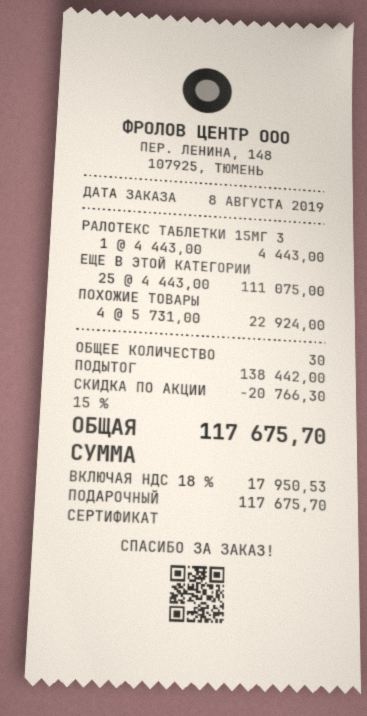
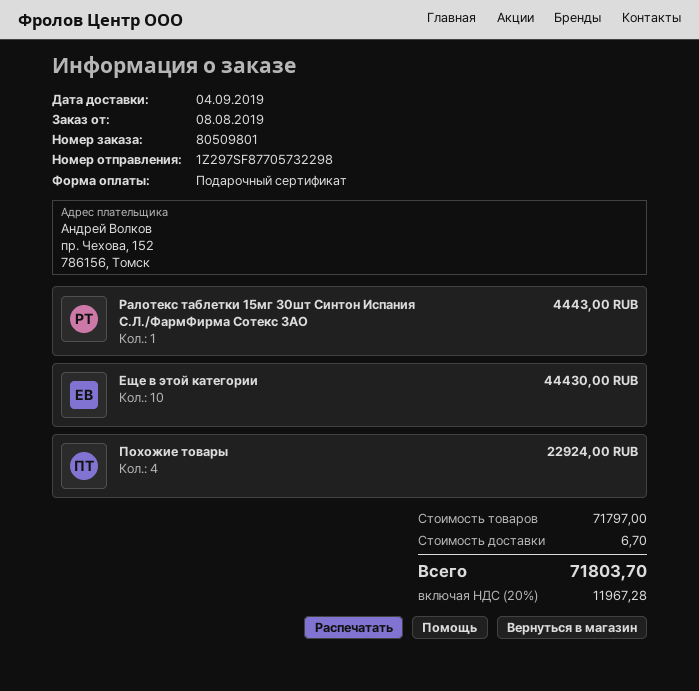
ЕЩЕ В ЭТОЙ КАТЕГОРИИ: 25 for 111075.00 -> 10 for 44430.00
subtotal: 138442.00 -> 71797.00
discount: 15% = 20766.30 -> none
shipping: none -> 6.70
tax: 18% = 17950.53 -> 20% = 11967.28
total: 117675.70 -> 71803.70

